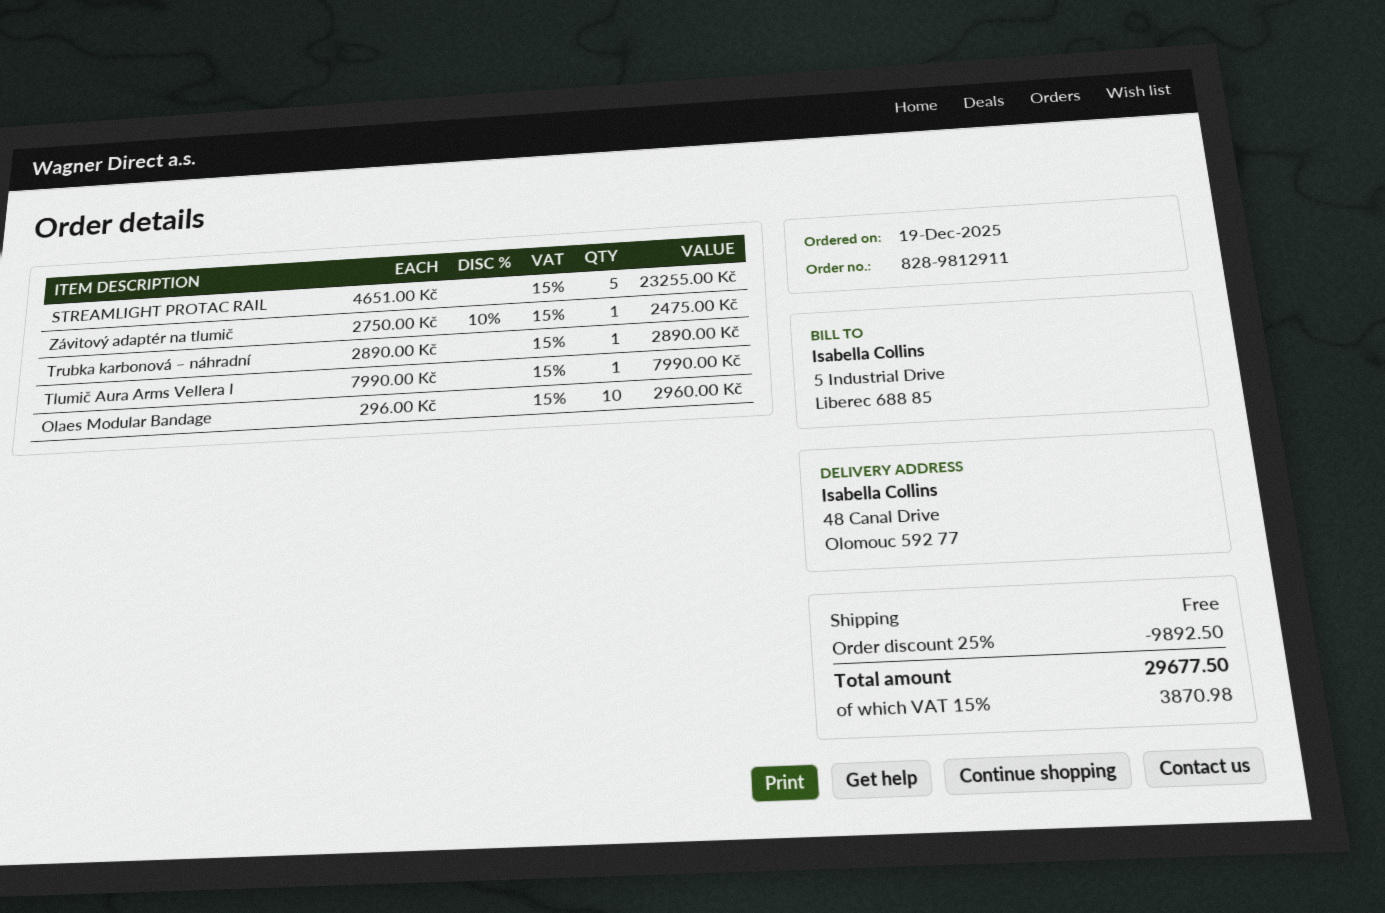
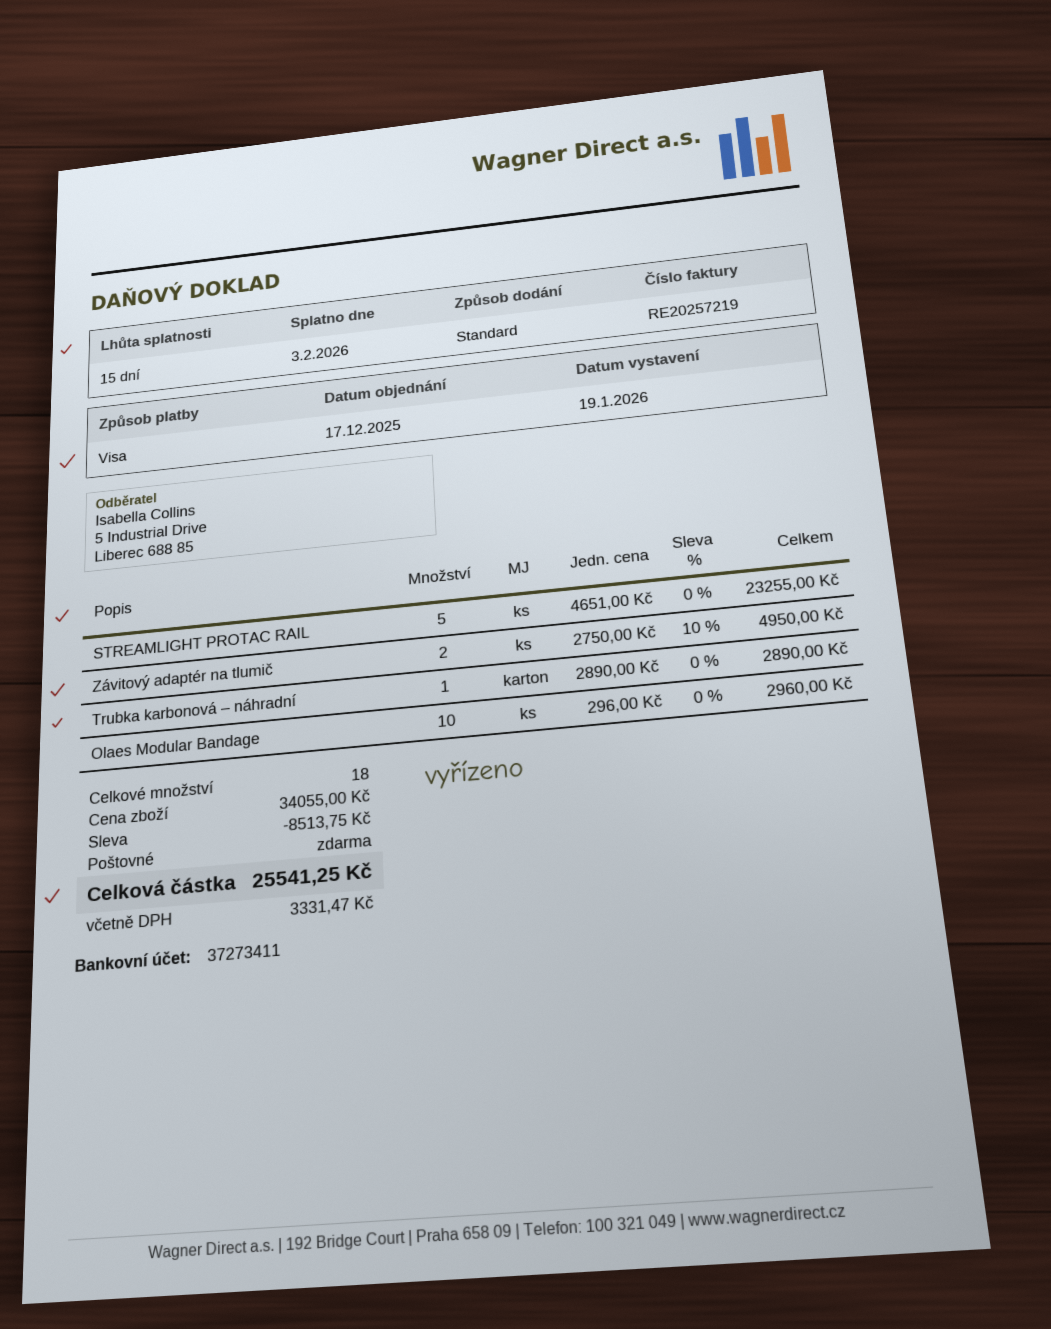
order date: 2025-12-19 -> 2025-12-17
Závitový adaptér na tlumič: 1 x 2750.00 - 10% = 2475.00 -> 2 x 2750.00 - 10% = 4950.00
Tlumič Aura Arms Vellera I: 1 x 7990.00 = 7990.00 -> none
discount: 9892.50 -> 8513.75
tax: 3870.98 -> 3331.47
total: 29677.50 -> 25541.25

